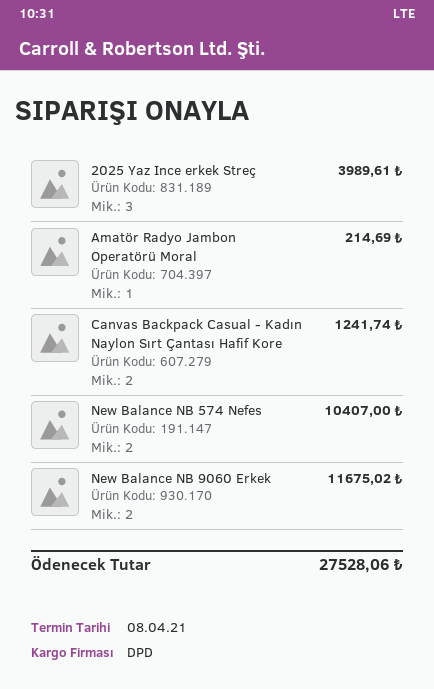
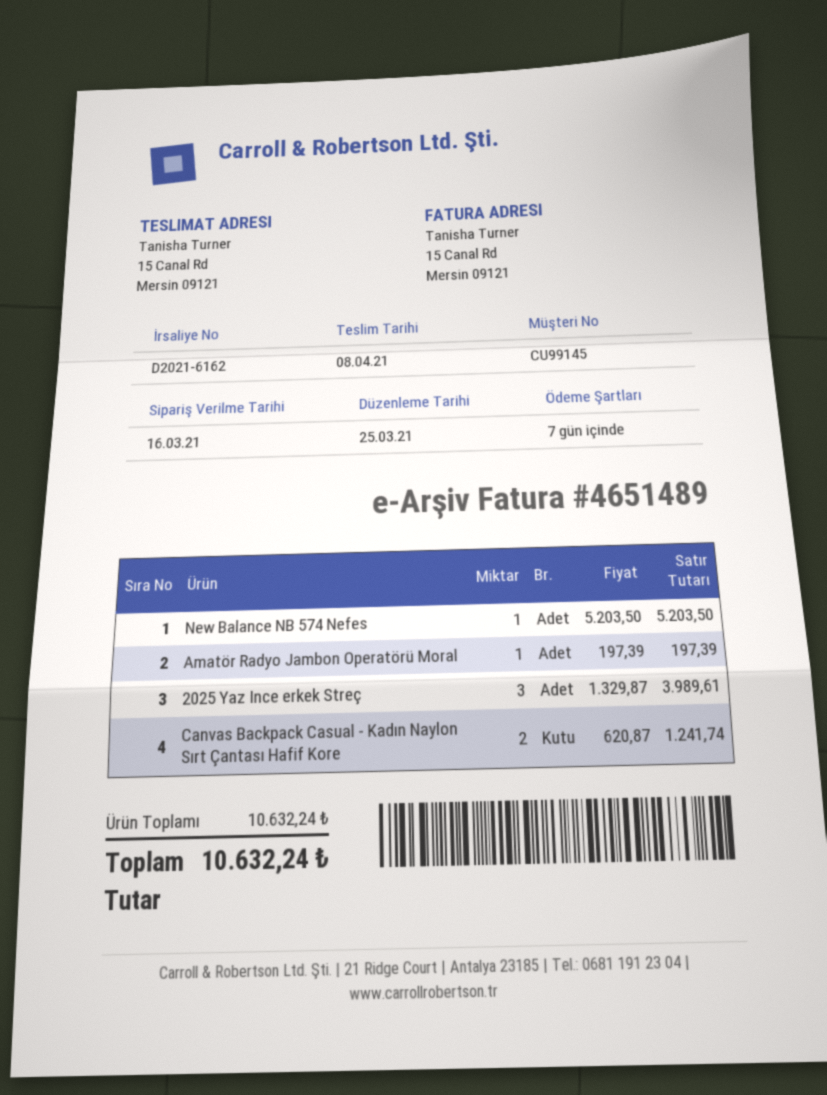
Amatör Radyo Jambon Operatörü Moral: 1 for 214.69 -> 1 for 197.39
New Balance NB 574 Nefes: 2 for 10407.00 -> 1 for 5203.50
New Balance NB 9060 Erkek: 2 for 11675.02 -> none
total: 27528.06 -> 10632.24

